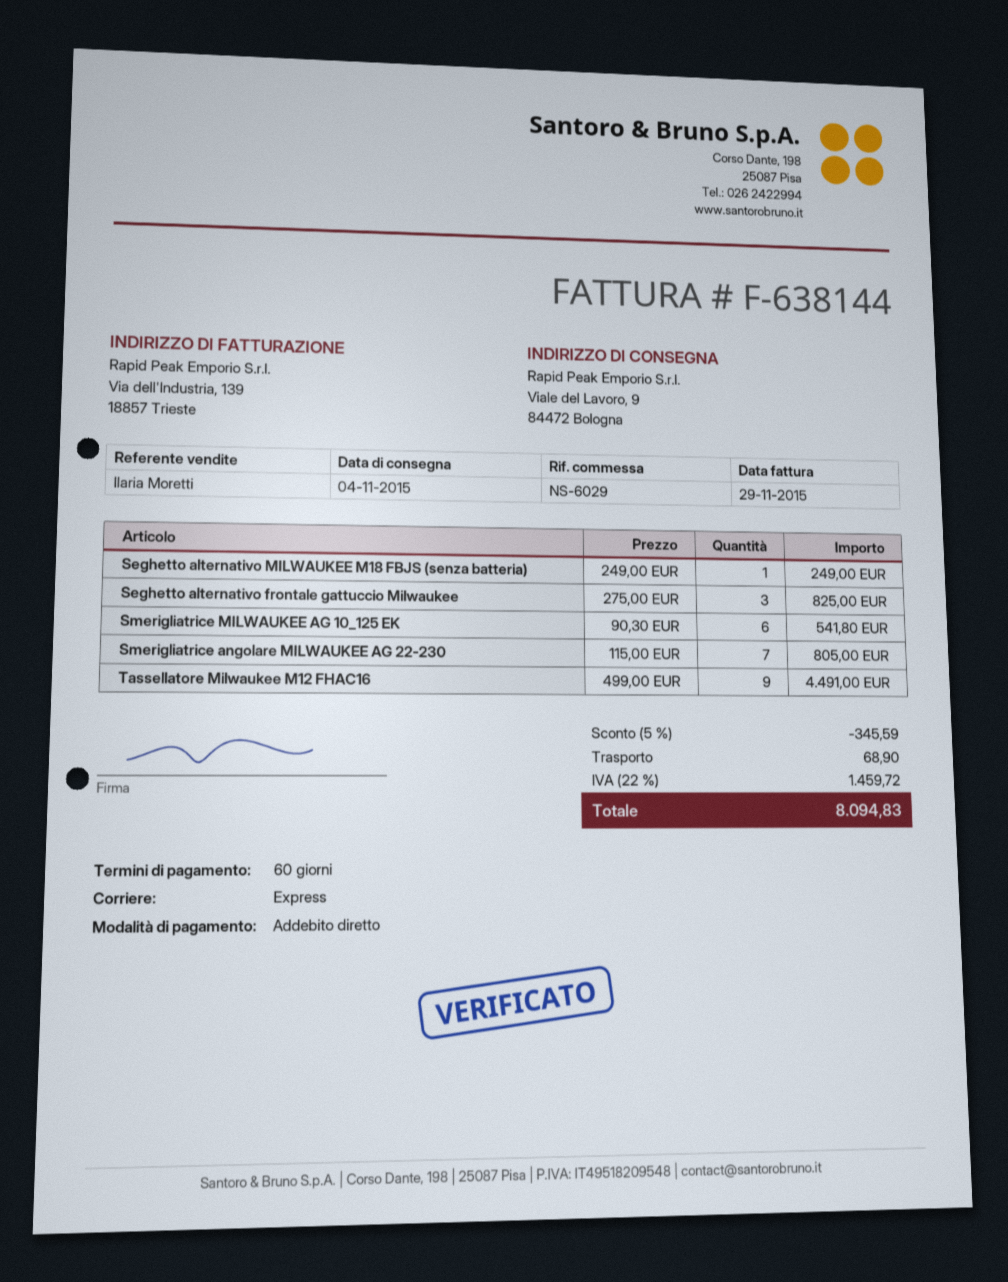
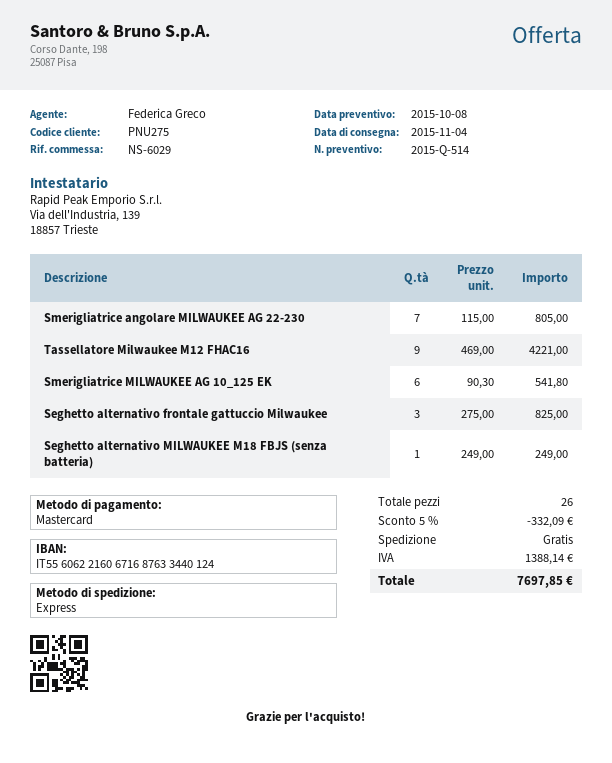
sales rep: Ilaria Moretti -> Federica Greco
payment method: direct debit -> Mastercard
Tassellatore Milwaukee M12 FHAC16: 9 x 499.00 = 4491.00 -> 9 x 469.00 = 4221.00
discount: 5% = 345.59 -> 5% = 332.09
shipping: 68.90 -> 0.00
tax: 1459.72 -> 1388.14
total: 8094.83 -> 7697.85

